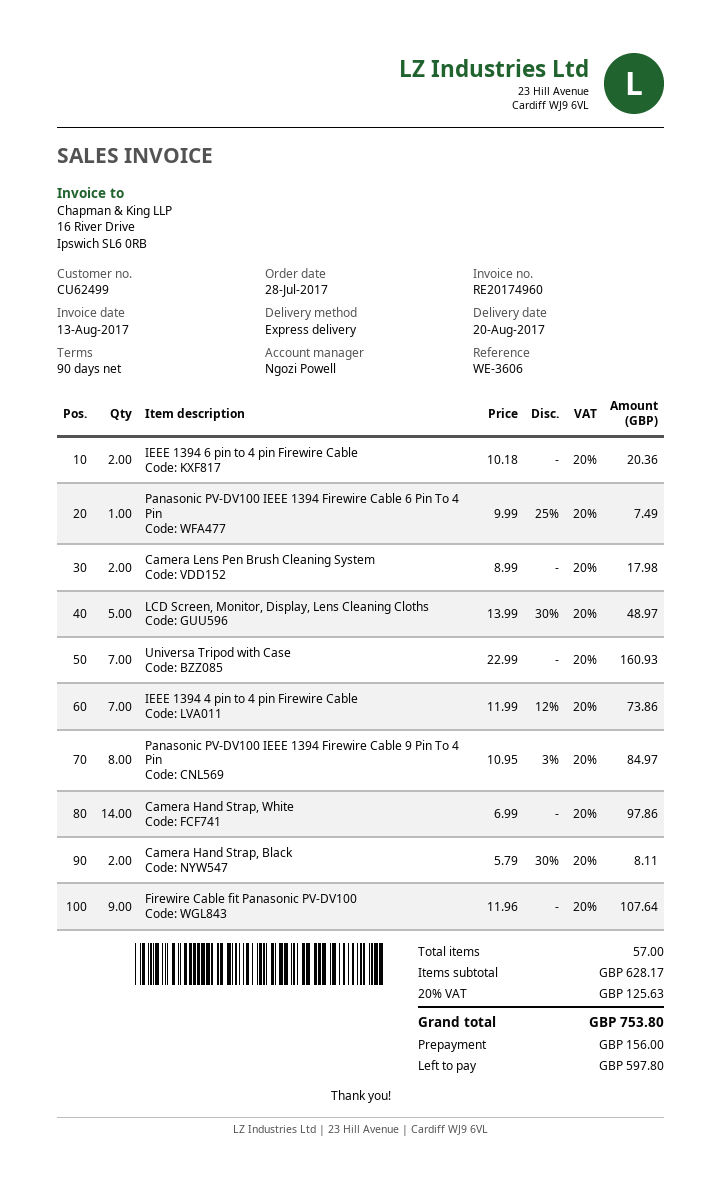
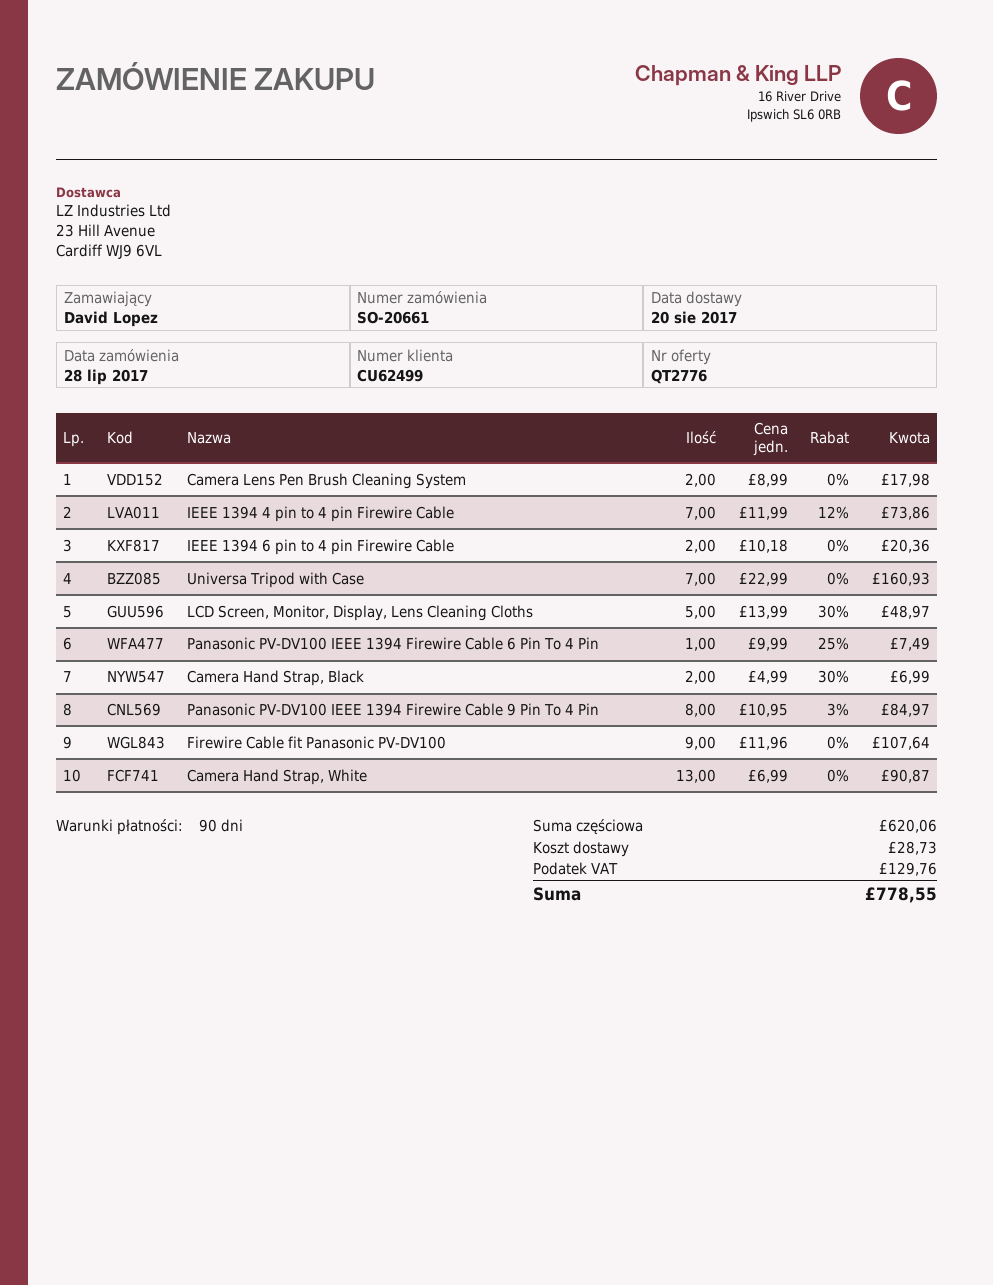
Camera Hand Strap, White: 14 x 6.99 = 97.86 -> 13 x 6.99 = 90.87
Camera Hand Strap, Black: 2 x 5.79 - 30% = 8.11 -> 2 x 4.99 - 30% = 6.99
subtotal: 628.17 -> 620.06
shipping: none -> 28.73
tax: 125.63 -> 129.76
total: 753.80 -> 778.55

